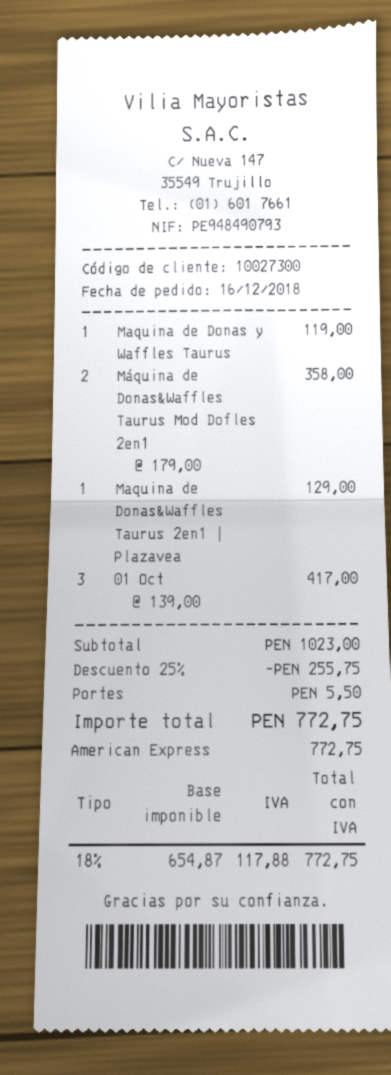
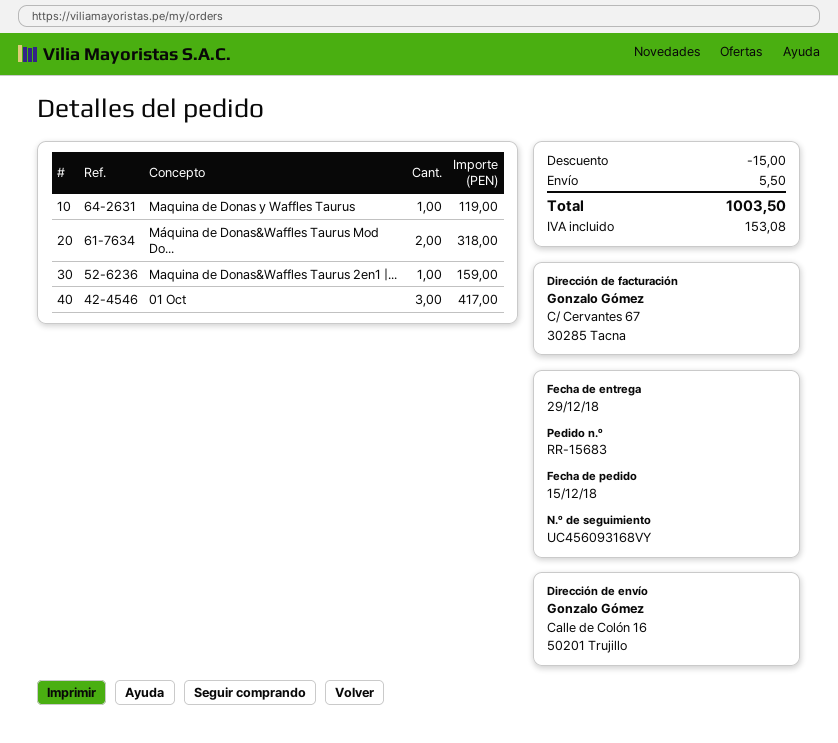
order date: 2018-12-16 -> 2018-12-15
Máquina de Donas&Waffles Taurus Mod Dofles 2en1: 2 for 358.00 -> 2 for 318.00
Maquina de Donas&Waffles Taurus 2en1 | Plazavea: 1 for 129.00 -> 1 for 159.00
discount: 255.75 -> 15.00
tax: 117.88 -> 153.08
total: 772.75 -> 1003.50

